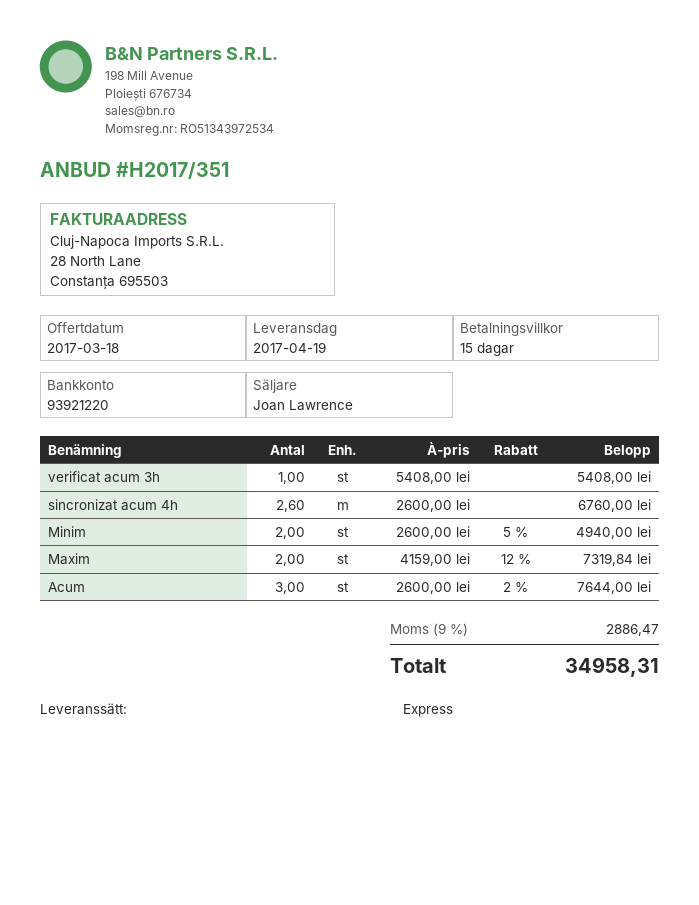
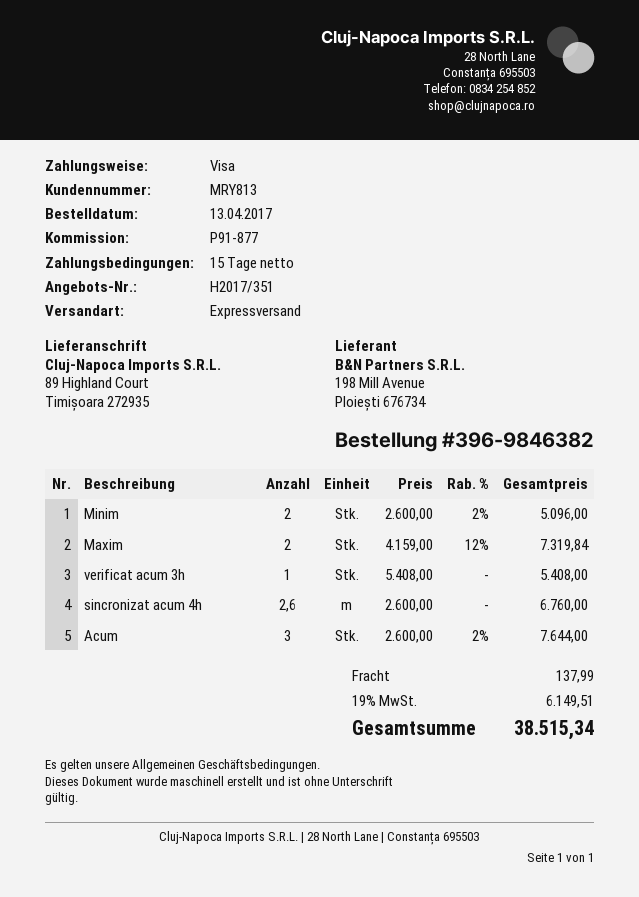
Minim: 2 x 2600.00 - 5% = 4940.00 -> 2 x 2600.00 - 2% = 5096.00
shipping: none -> 137.99
tax: 9% = 2886.47 -> 19% = 6149.51
total: 34958.31 -> 38515.34

